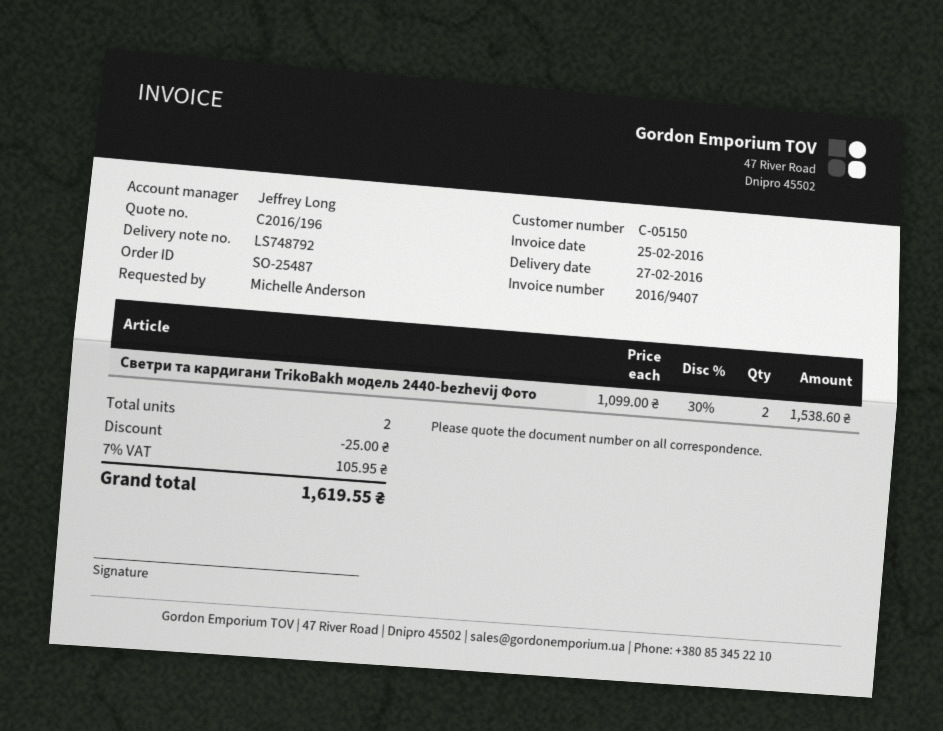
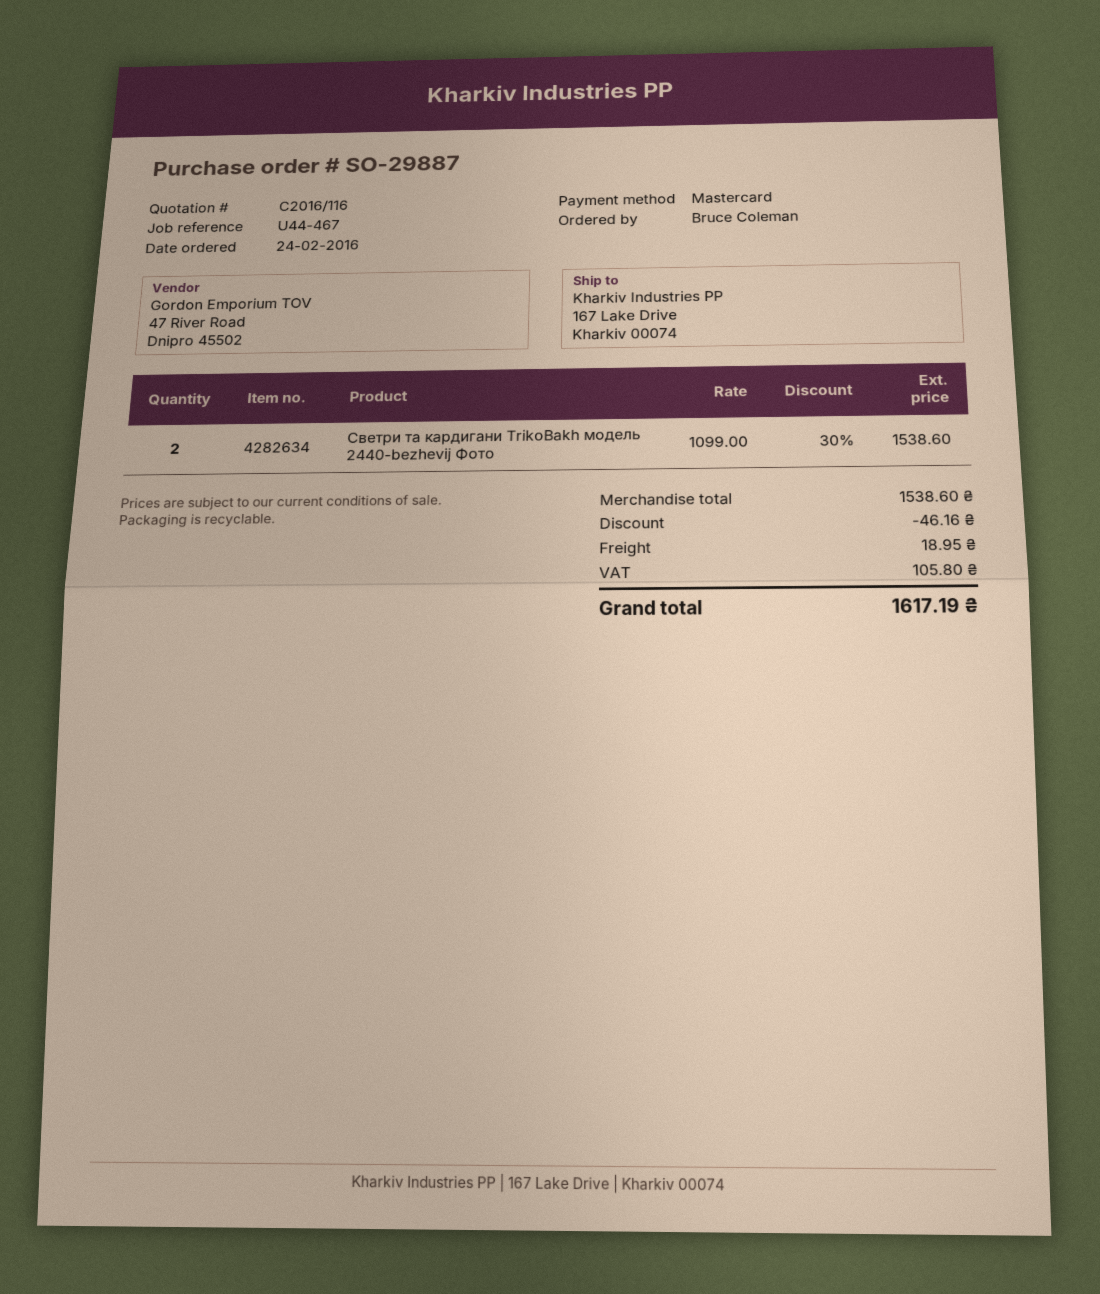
quote number: C2016/196 -> C2016/116
order number: SO-25487 -> SO-29887
ordered by: Michelle Anderson -> Bruce Coleman
discount: 25.00 -> 46.16
shipping: none -> 18.95
tax: 105.95 -> 105.80
total: 1619.55 -> 1617.19

